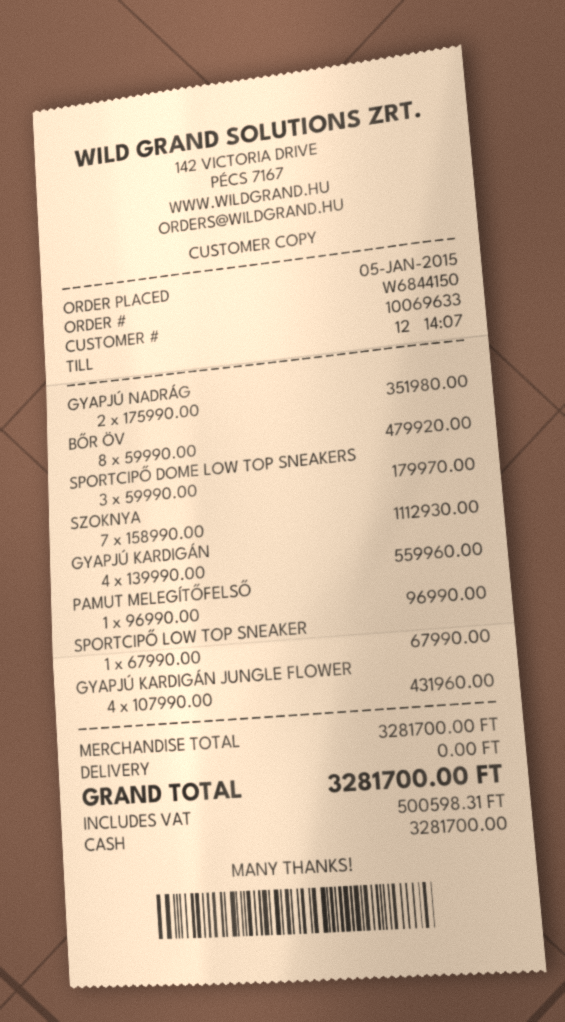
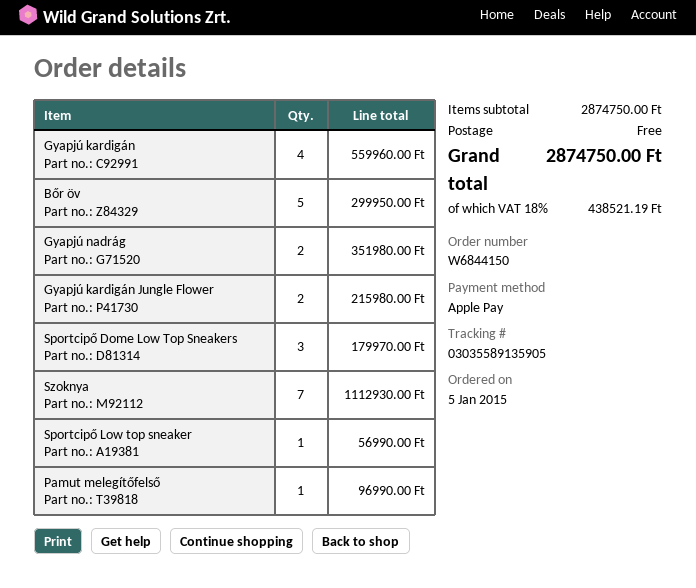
payment method: cash -> Apple Pay
BŐR ÖV: 8 for 479920.00 -> 5 for 299950.00
SPORTCIPŐ LOW TOP SNEAKER: 1 for 67990.00 -> 1 for 56990.00
GYAPJÚ KARDIGÁN JUNGLE FLOWER: 4 for 431960.00 -> 2 for 215980.00
subtotal: 3281700.00 -> 2874750.00
tax: 500598.31 -> 438521.19
total: 3281700.00 -> 2874750.00

